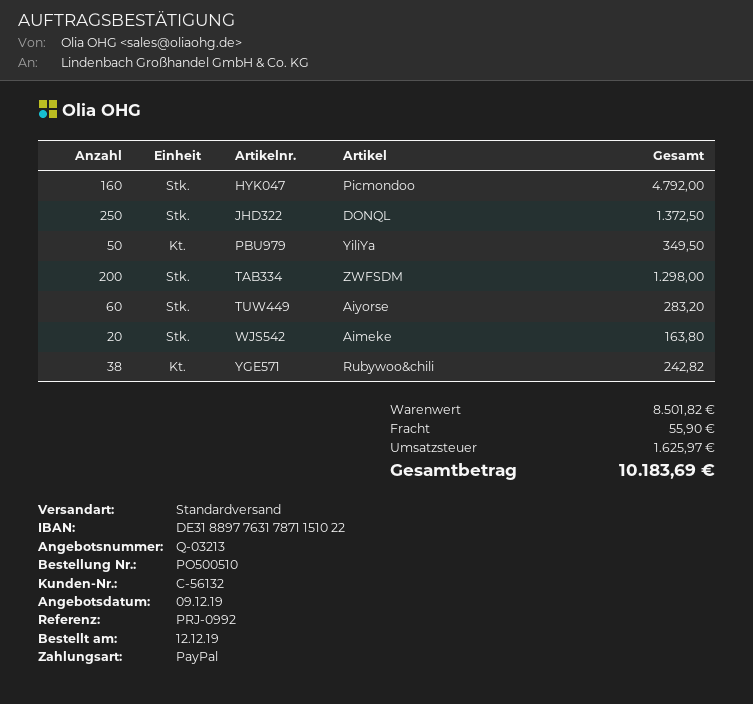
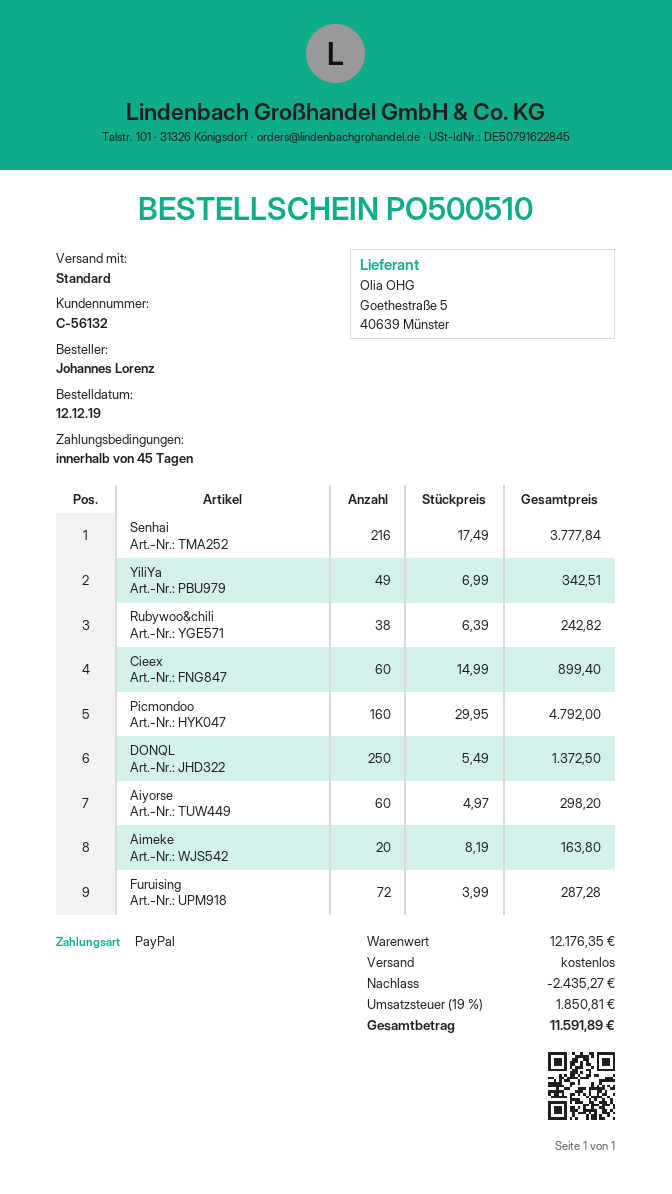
YiliYa: 50 for 349.50 -> 49 for 342.51
ZWFSDM: 200 for 1298.00 -> none
Aiyorse: 60 for 283.20 -> 60 for 298.20
Senhai: none -> 216 for 3777.84
Cieex: none -> 60 for 899.40
Furuising: none -> 72 for 287.28
subtotal: 8501.82 -> 12176.35
discount: none -> 2435.27
shipping: 55.90 -> 0.00
tax: 1625.97 -> 1850.81
total: 10183.69 -> 11591.89

